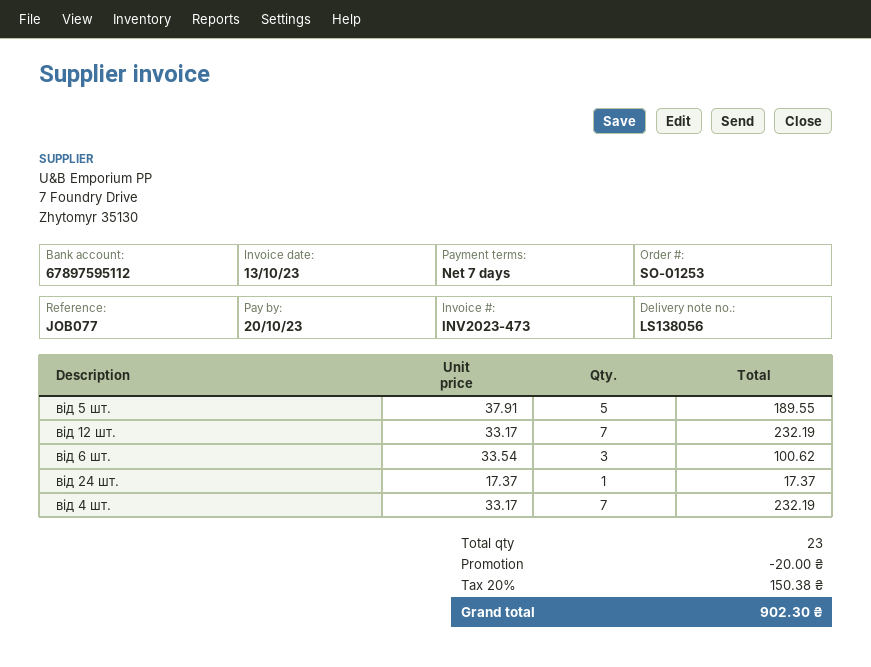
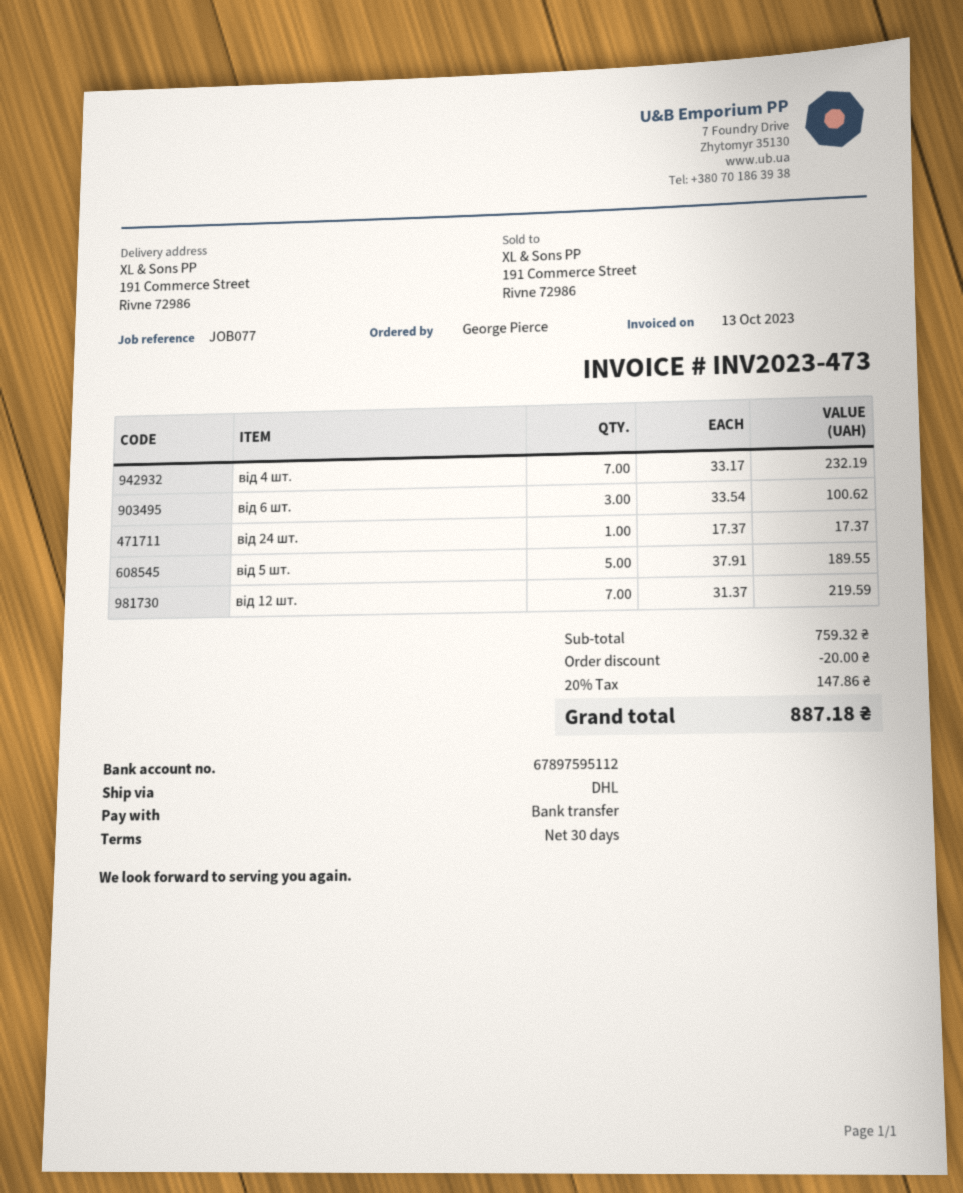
payment terms: 7 days -> 30 days
від 12 шт.: 7 x 33.17 = 232.19 -> 7 x 31.37 = 219.59
tax: 20% = 150.38 -> 20% = 147.86
total: 902.30 -> 887.18

